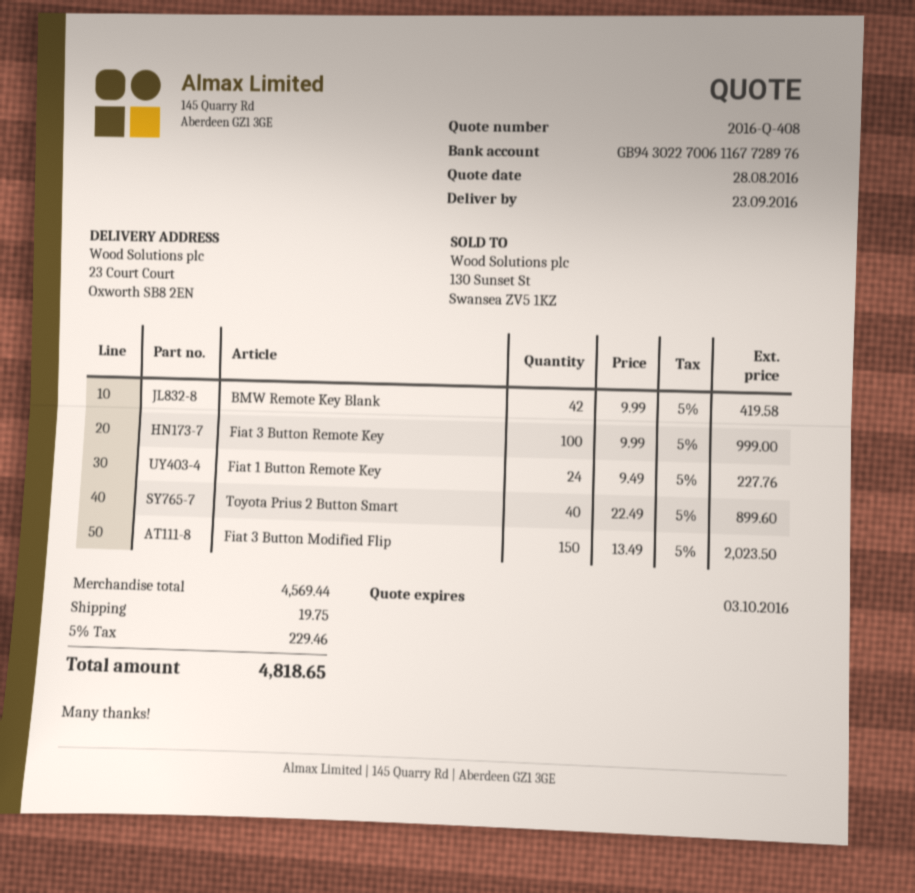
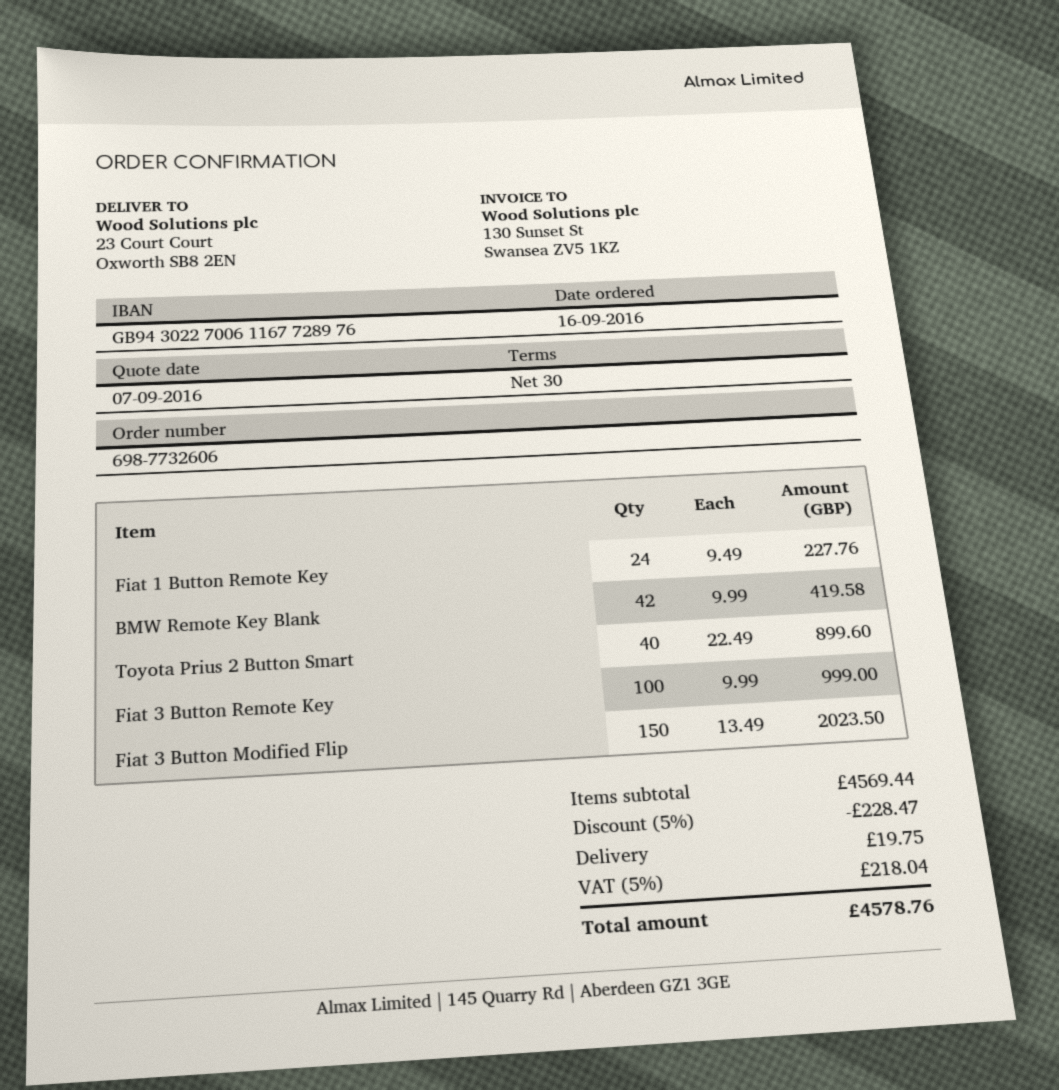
quote date: 2016-08-28 -> 2016-09-07
discount: none -> 5% = 228.47
tax: 5% = 229.46 -> 5% = 218.04
total: 4818.65 -> 4578.76

